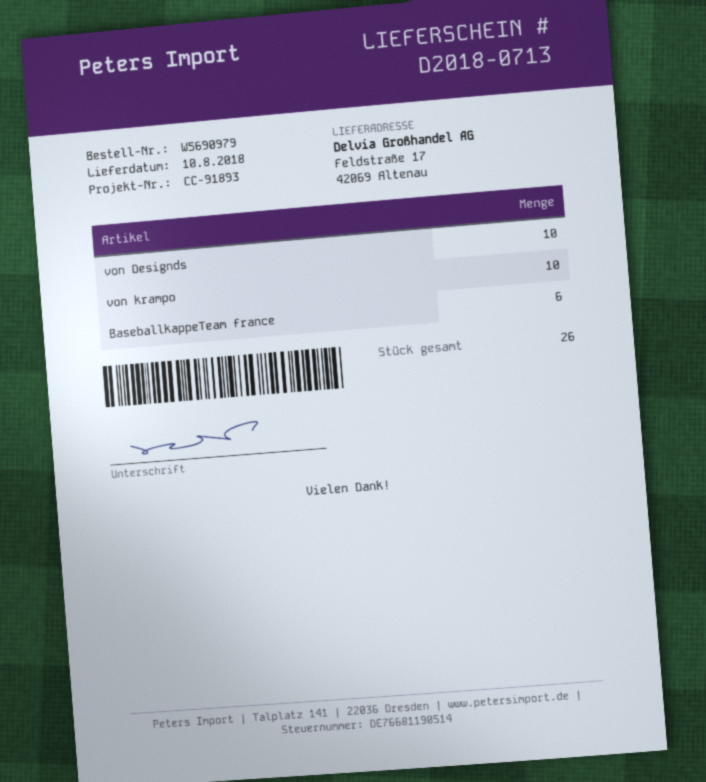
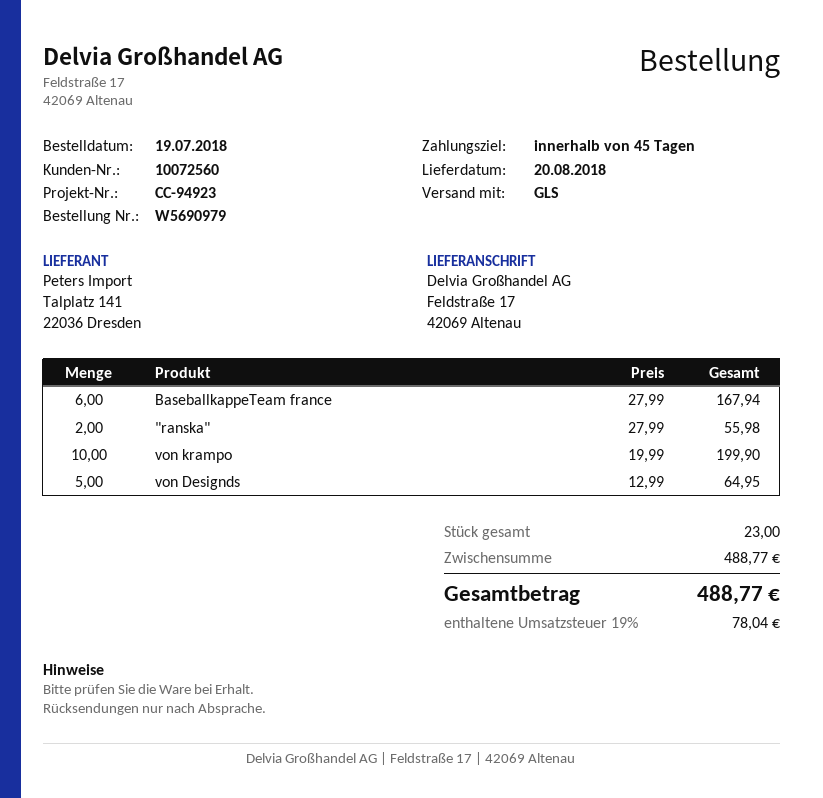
delivery date: 2018-08-10 -> 2018-08-20
reference: CC-91893 -> CC-94923
von Designds: 10 -> 5
"ranska": none -> 2
total quantity: 26 -> 23

